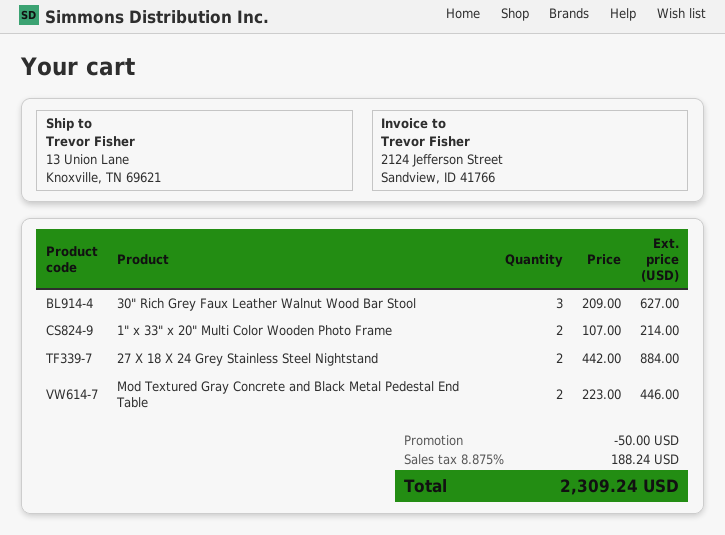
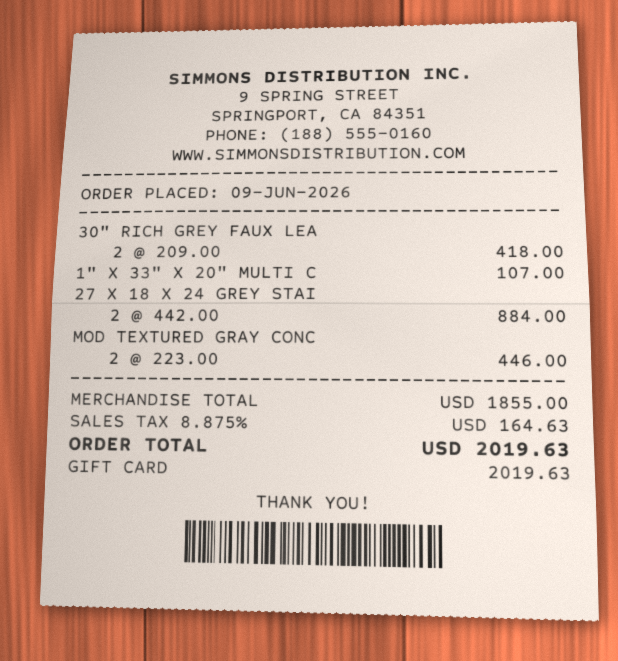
30" Rich Grey Faux Leather Walnut Wood Bar Stool: 3 x 209.00 = 627.00 -> 2 x 209.00 = 418.00
1" x 33" x 20" Multi Color Wooden Photo Frame: 2 x 107.00 = 214.00 -> 1 x 107.00 = 107.00
discount: 50.00 -> none
tax: 8.875% = 188.24 -> 8.875% = 164.63
total: 2309.24 -> 2019.63

